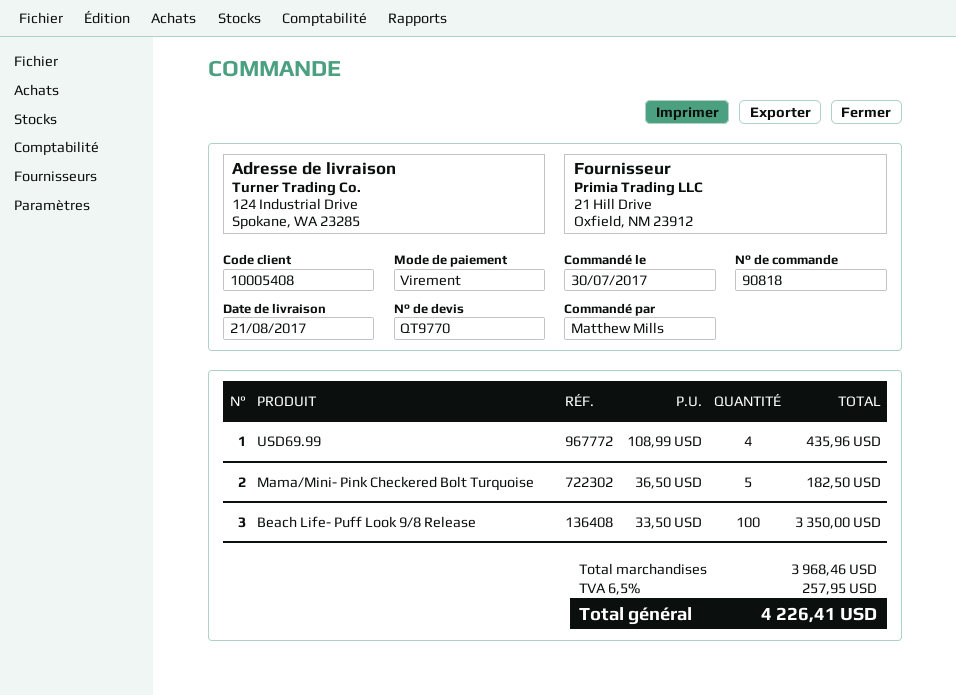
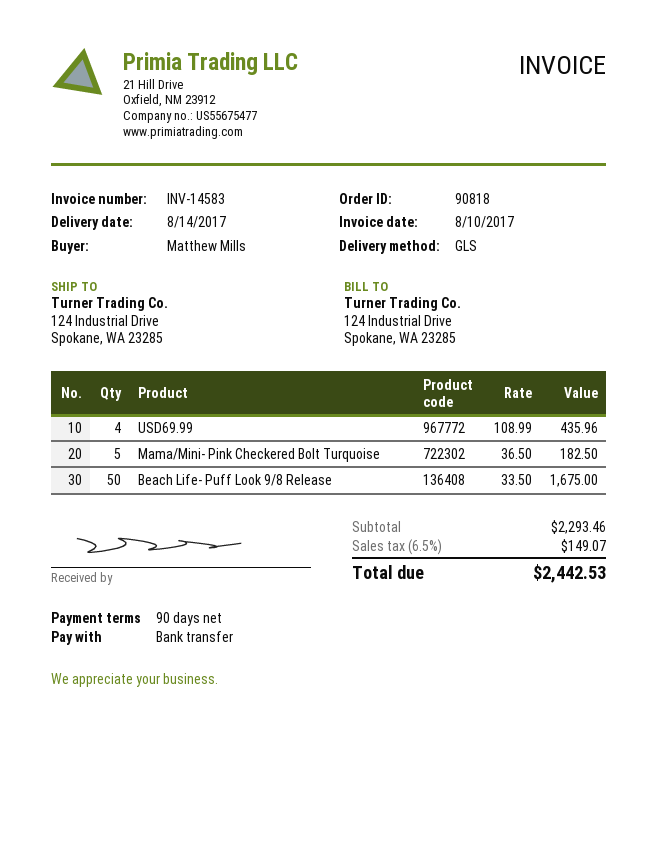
delivery date: 2017-08-21 -> 2017-08-14
Beach Life- Puff Look 9/8 Release: 100 x 33.50 = 3350.00 -> 50 x 33.50 = 1675.00
subtotal: 3968.46 -> 2293.46
tax: 6.5% = 257.95 -> 6.5% = 149.07
total: 4226.41 -> 2442.53

